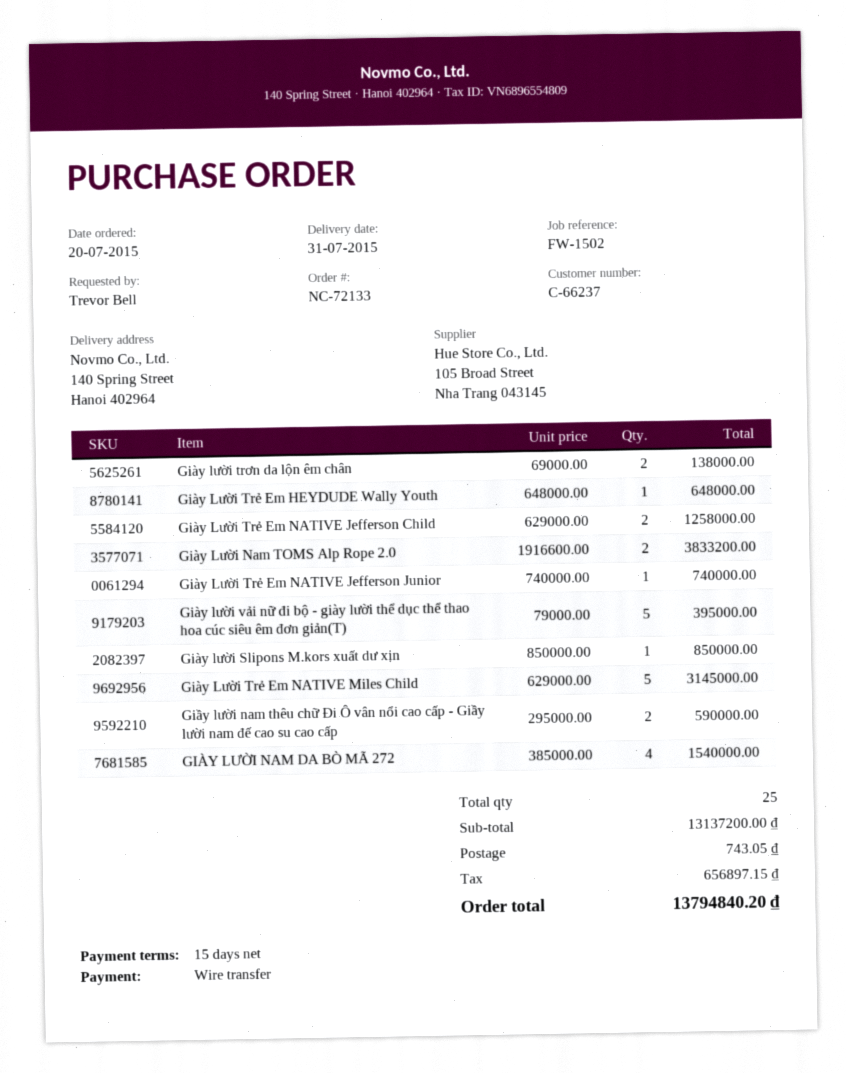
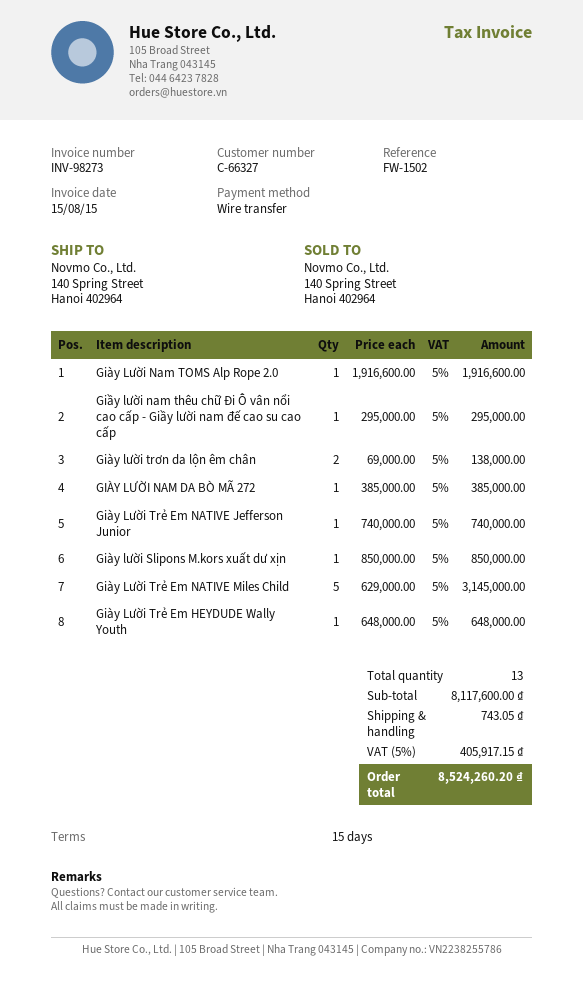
customer number: C-66237 -> C-66327
Giày Lười Trẻ Em NATIVE Jefferson Child: 2 x 629000.00 = 1258000.00 -> none
Giày Lười Nam TOMS Alp Rope 2.0: 2 x 1916600.00 = 3833200.00 -> 1 x 1916600.00 = 1916600.00
Giày lười vải nữ đi bộ - giày lười thể dục thể thao hoa cúc siêu êm đơn giản(T): 5 x 79000.00 = 395000.00 -> none
Giầy lười nam thêu chữ Đi Ô vân nổi cao cấp - Giầy lười nam đế cao su cao cấp: 2 x 295000.00 = 590000.00 -> 1 x 295000.00 = 295000.00
GIÀY LƯỜI NAM DA BÒ MÃ 272: 4 x 385000.00 = 1540000.00 -> 1 x 385000.00 = 385000.00
total quantity: 25 -> 13
subtotal: 13137200.00 -> 8117600.00
tax: 656897.15 -> 405917.15
total: 13794840.20 -> 8524260.20

